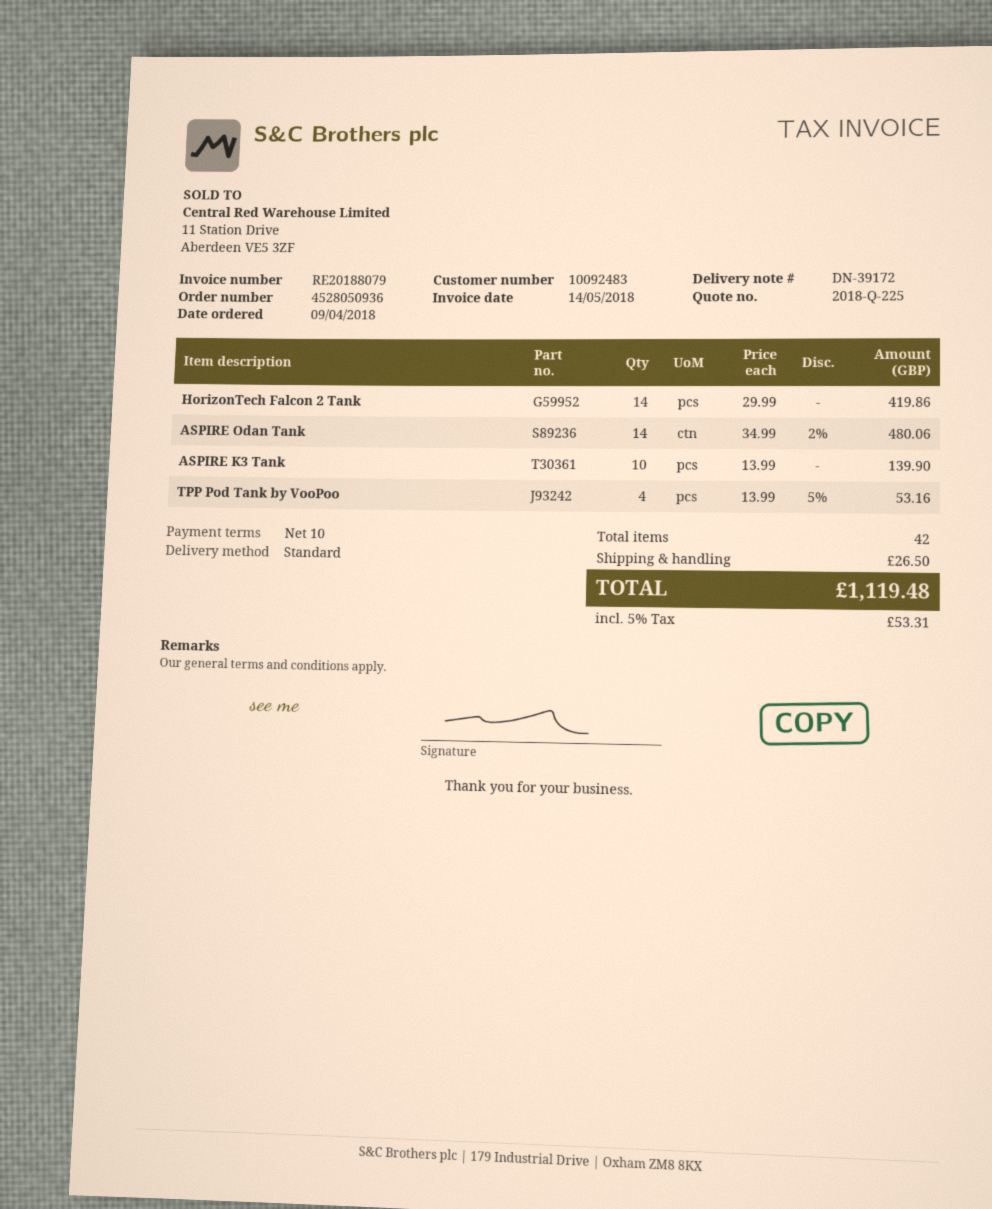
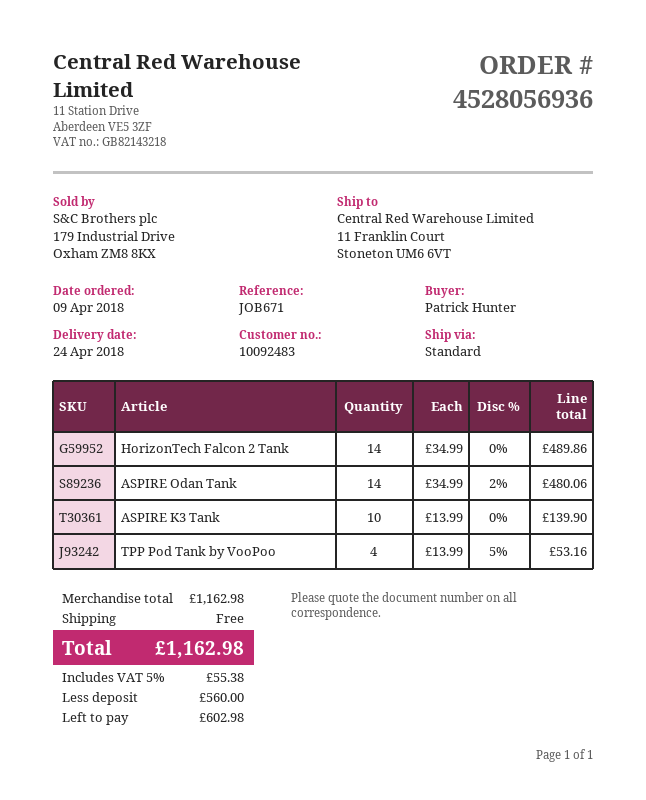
order number: 4528050936 -> 4528056936
HorizonTech Falcon 2 Tank: 14 x 29.99 = 419.86 -> 14 x 34.99 = 489.86
shipping: 26.50 -> 0.00
tax: 5% = 53.31 -> 5% = 55.38
total: 1119.48 -> 1162.98

